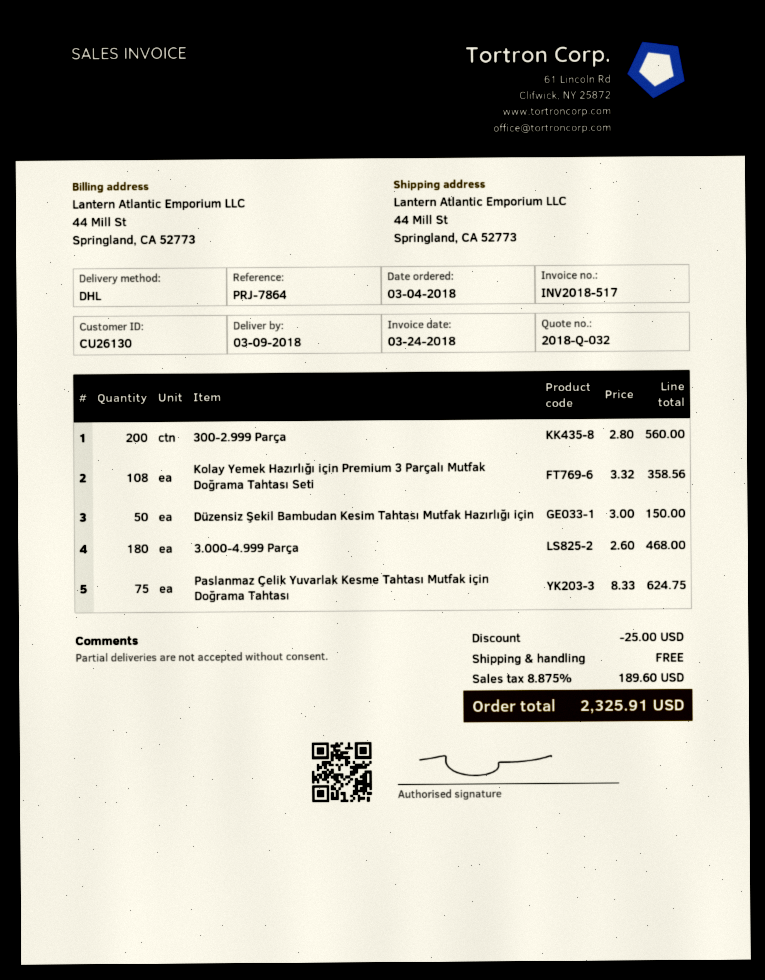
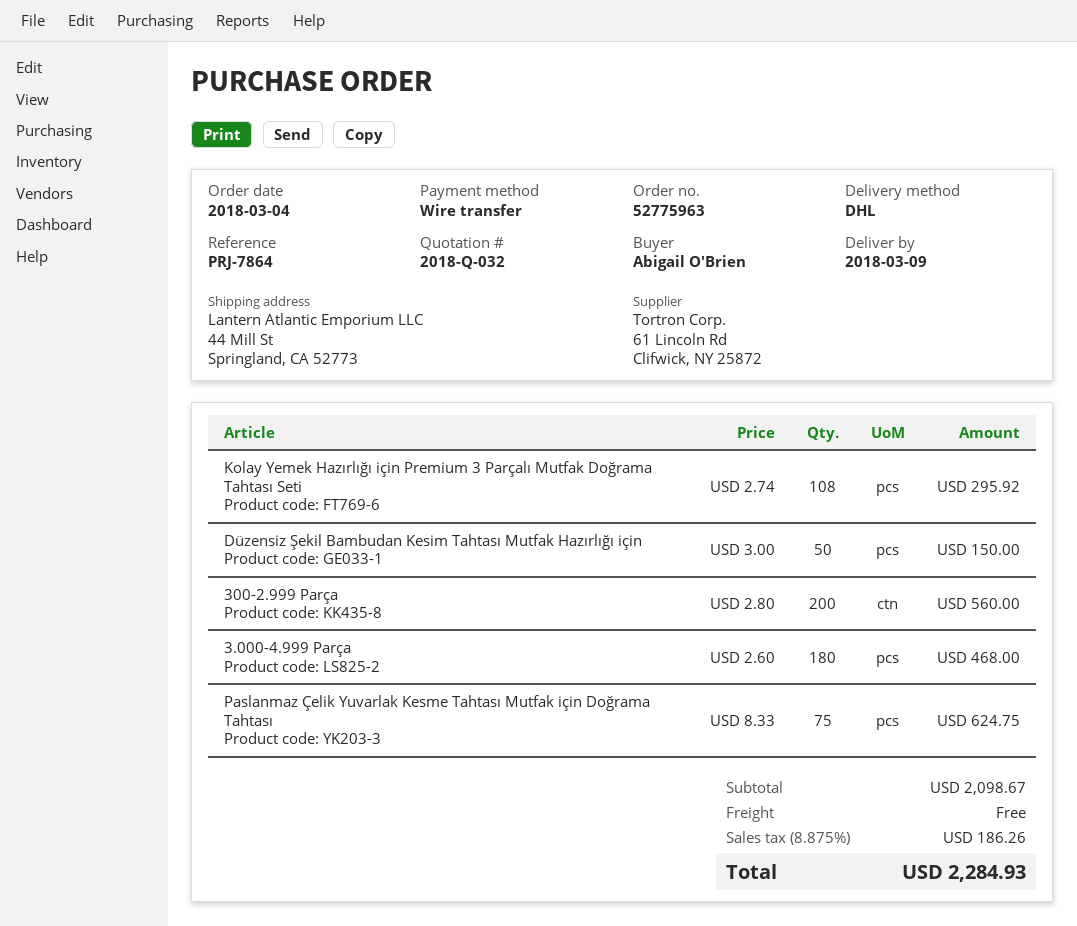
Kolay Yemek Hazırlığı için Premium 3 Parçalı Mutfak Doğrama Tahtası Seti: 108 x 3.32 = 358.56 -> 108 x 2.74 = 295.92
discount: 25.00 -> none
tax: 8.875% = 189.60 -> 8.875% = 186.26
total: 2325.91 -> 2284.93

